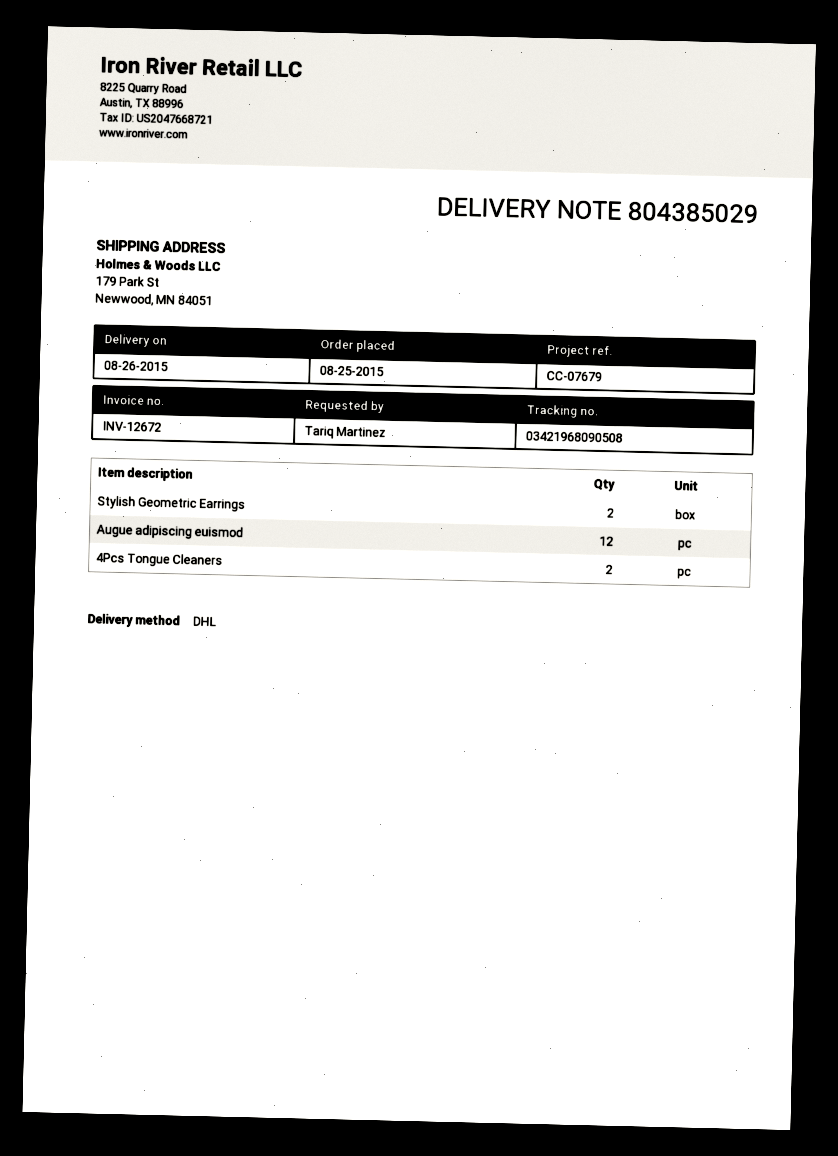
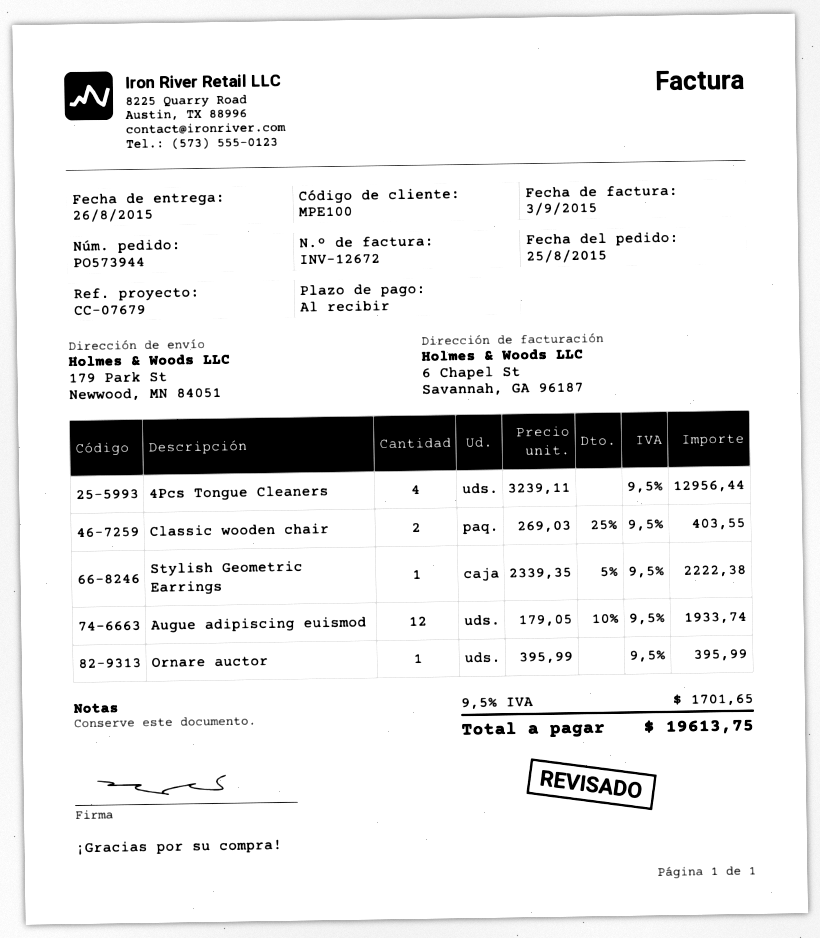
Stylish Geometric Earrings: 2 -> 1
4Pcs Tongue Cleaners: 2 -> 4
Classic wooden chair: none -> 2
Ornare auctor: none -> 1

